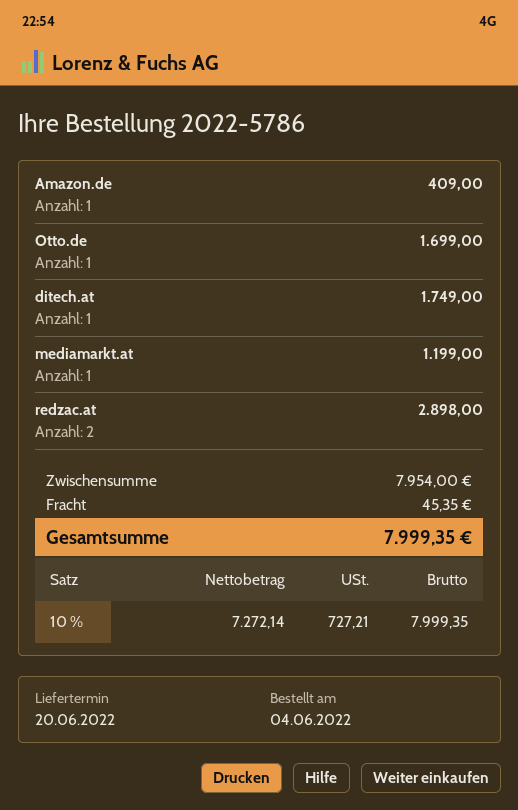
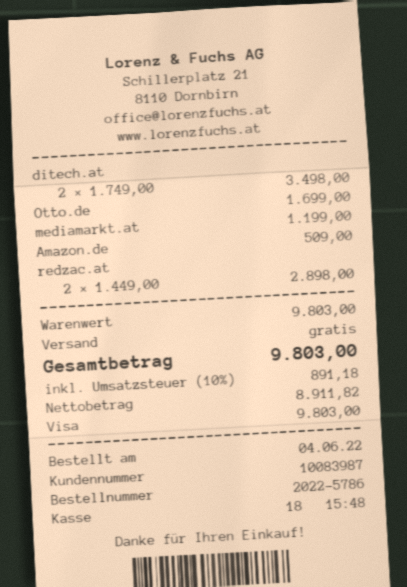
Amazon.de: 1 for 409.00 -> 1 for 509.00
ditech.at: 1 for 1749.00 -> 2 for 3498.00
subtotal: 7954.00 -> 9803.00
shipping: 45.35 -> 0.00
net: 7272.14 -> 8911.82
tax: 10% = 727.21 -> 10% = 891.18
total: 7999.35 -> 9803.00

